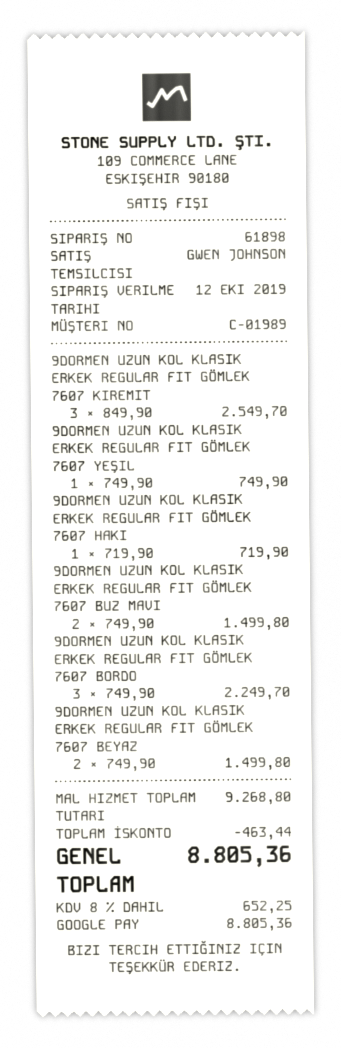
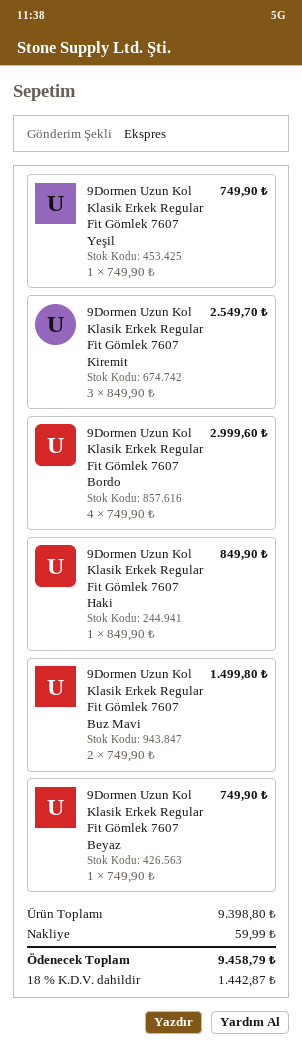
9DORMEN UZUN KOL KLASIK ERKEK REGULAR FIT GÖMLEK 7607 HAKI: 1 x 719.90 = 719.90 -> 1 x 849.90 = 849.90
9DORMEN UZUN KOL KLASIK ERKEK REGULAR FIT GÖMLEK 7607 BORDO: 3 x 749.90 = 2249.70 -> 4 x 749.90 = 2999.60
9DORMEN UZUN KOL KLASIK ERKEK REGULAR FIT GÖMLEK 7607 BEYAZ: 2 x 749.90 = 1499.80 -> 1 x 749.90 = 749.90
subtotal: 9268.80 -> 9398.80
discount: 463.44 -> none
shipping: none -> 59.99
tax: 8% = 652.25 -> 18% = 1442.87
total: 8805.36 -> 9458.79

